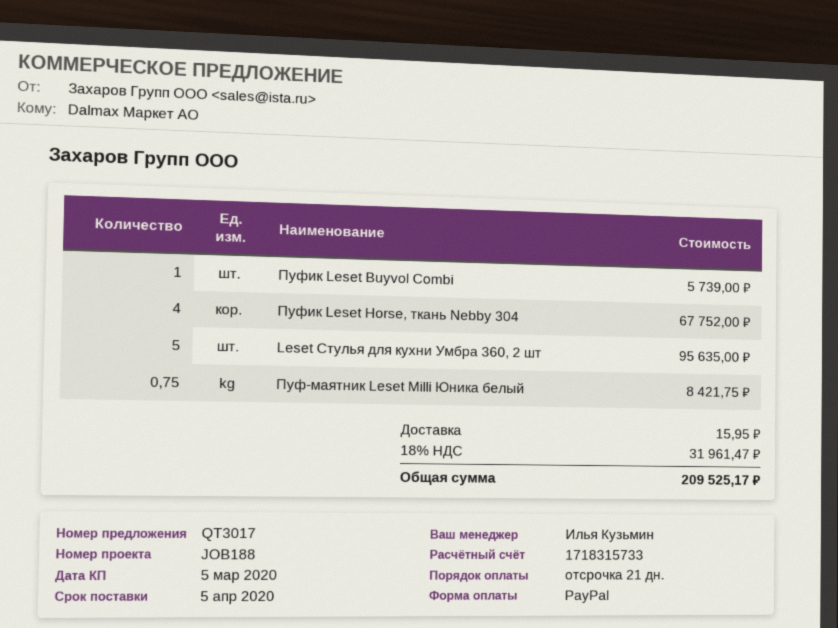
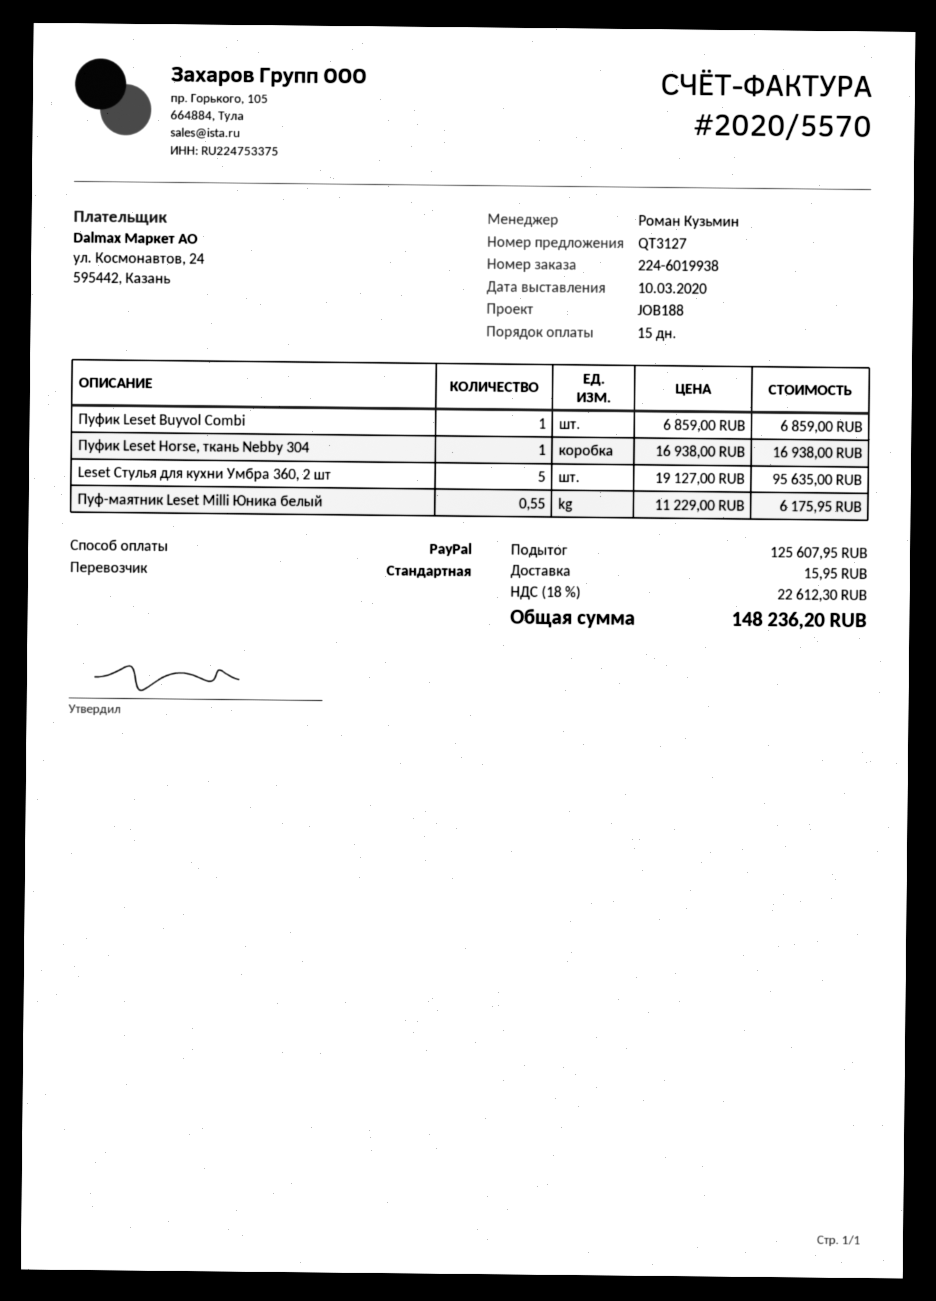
quote number: QT3017 -> QT3127
payment terms: 21 days -> 15 days
sales rep: Илья Кузьмин -> Роман Кузьмин
Пуфик Leset Buyvol Combi: 1 for 5739.00 -> 1 for 6859.00
Пуфик Leset Horse, ткань Nebby 304: 4 for 67752.00 -> 1 for 16938.00
Пуф-маятник Leset Milli Юника белый: 0.75 for 8421.75 -> 0.55 for 6175.95
tax: 18% = 31961.47 -> 18% = 22612.30
total: 209525.17 -> 148236.20

